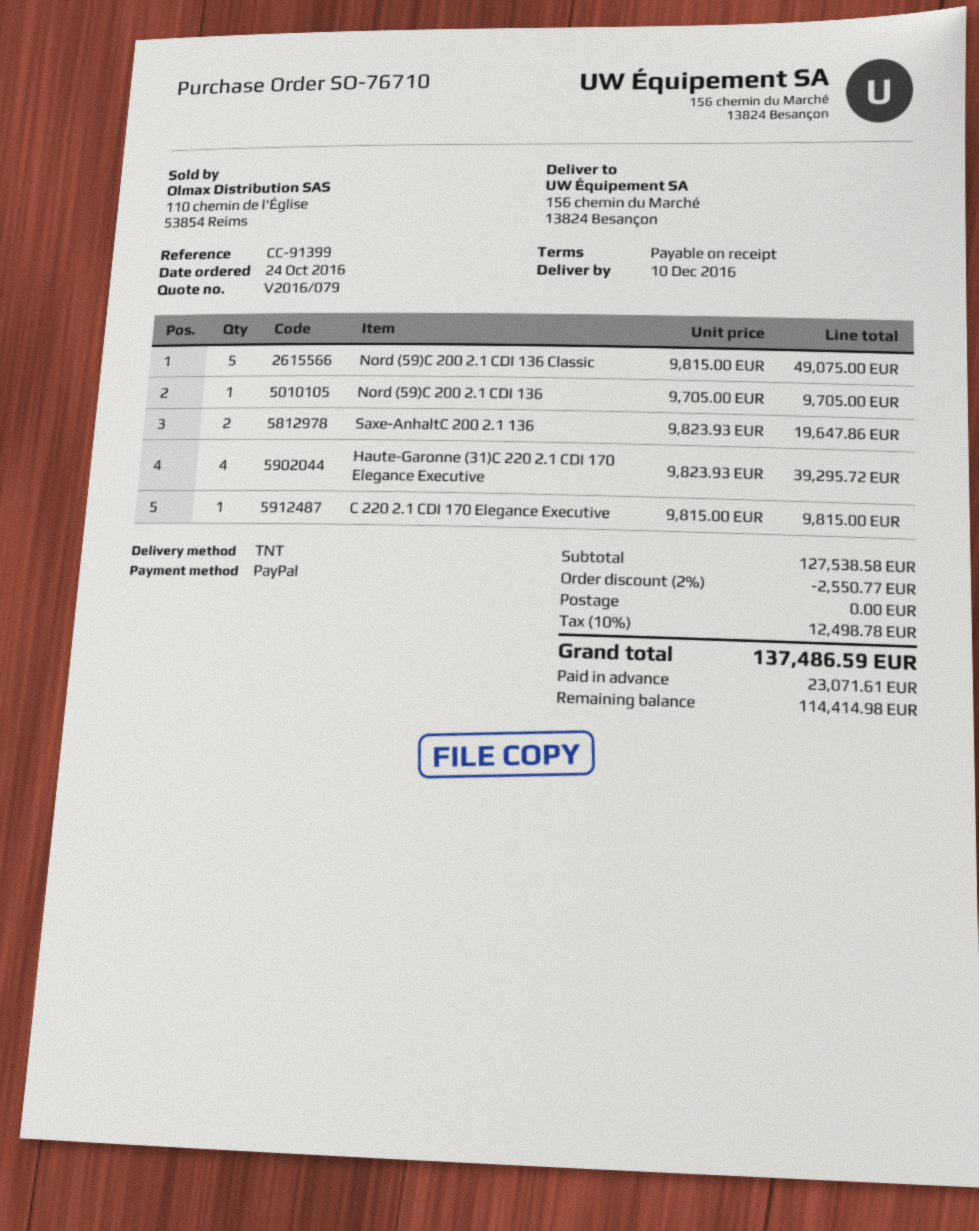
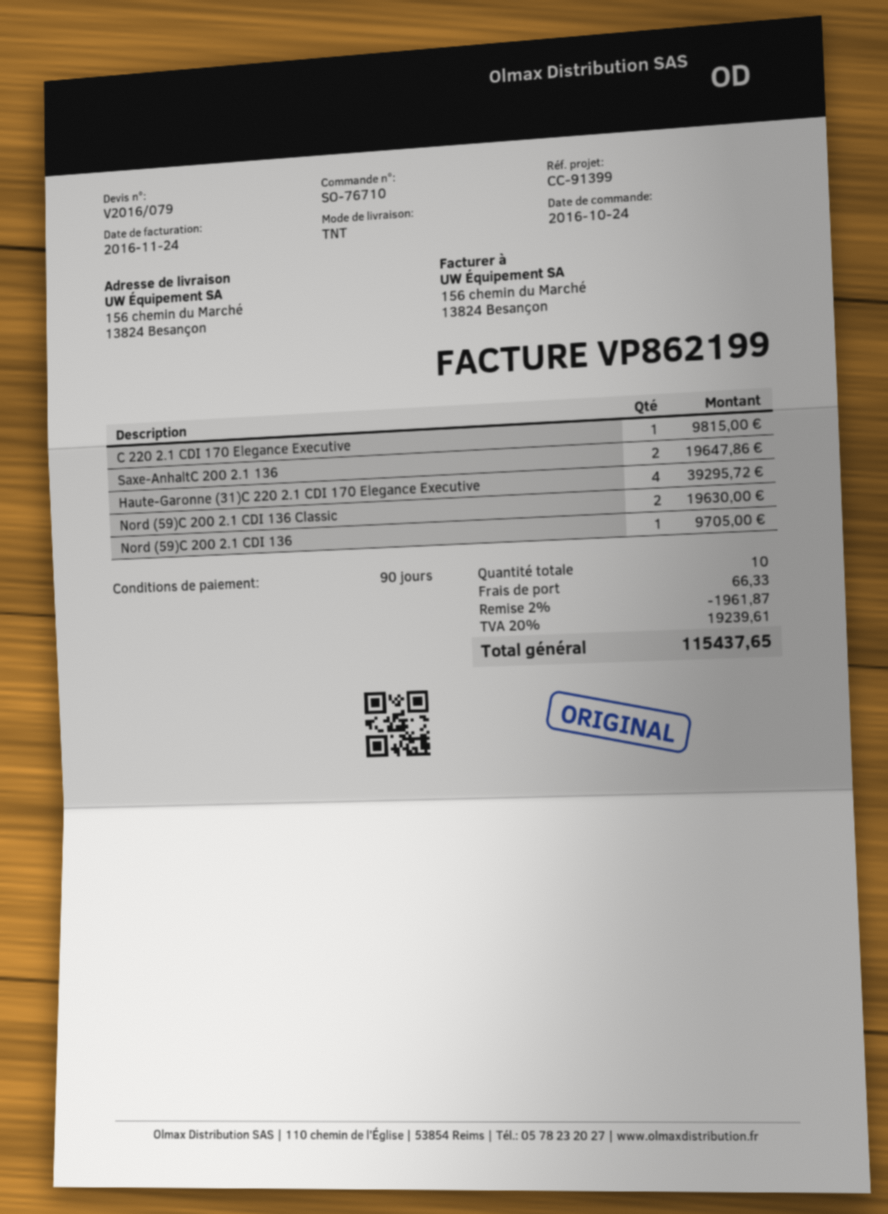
payment terms: on receipt -> 90 days
Nord (59)C 200 2.1 CDI 136 Classic: 5 for 49075.00 -> 2 for 19630.00
discount: 2% = 2550.77 -> 2% = 1961.87
shipping: 0.00 -> 66.33
tax: 10% = 12498.78 -> 20% = 19239.61
total: 137486.59 -> 115437.65

